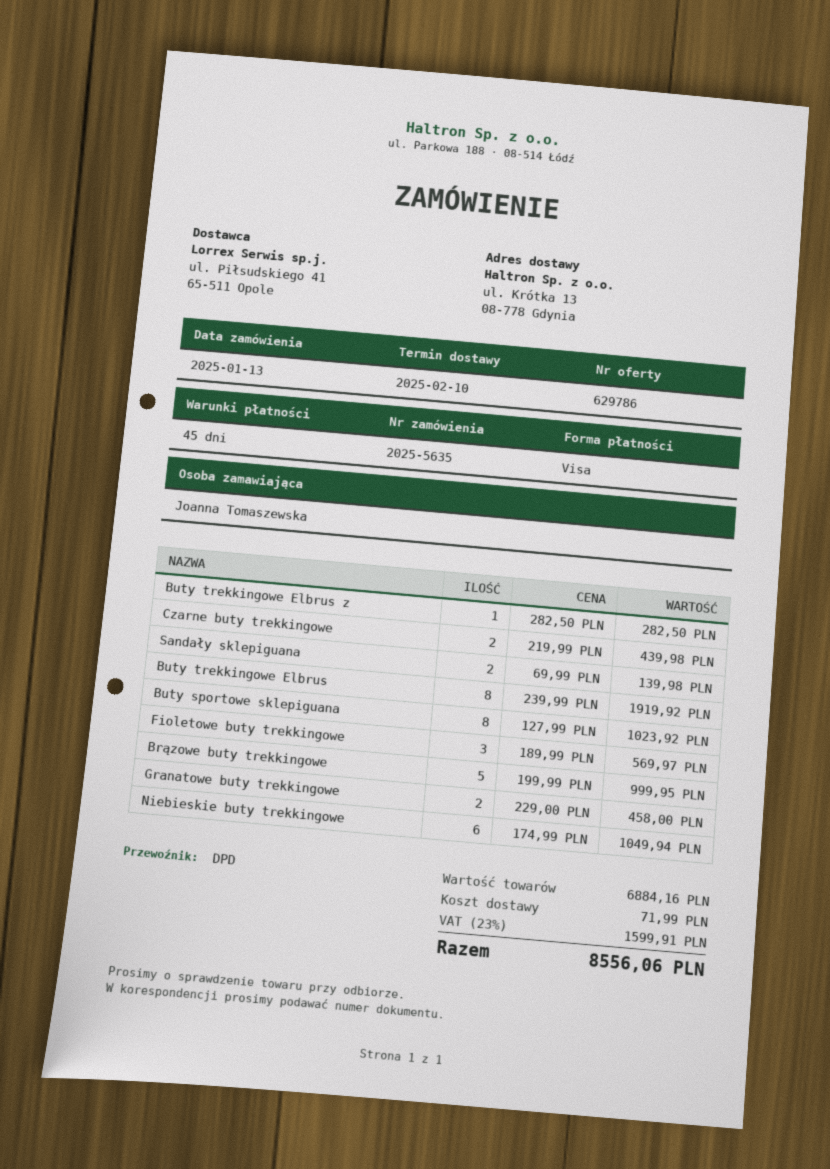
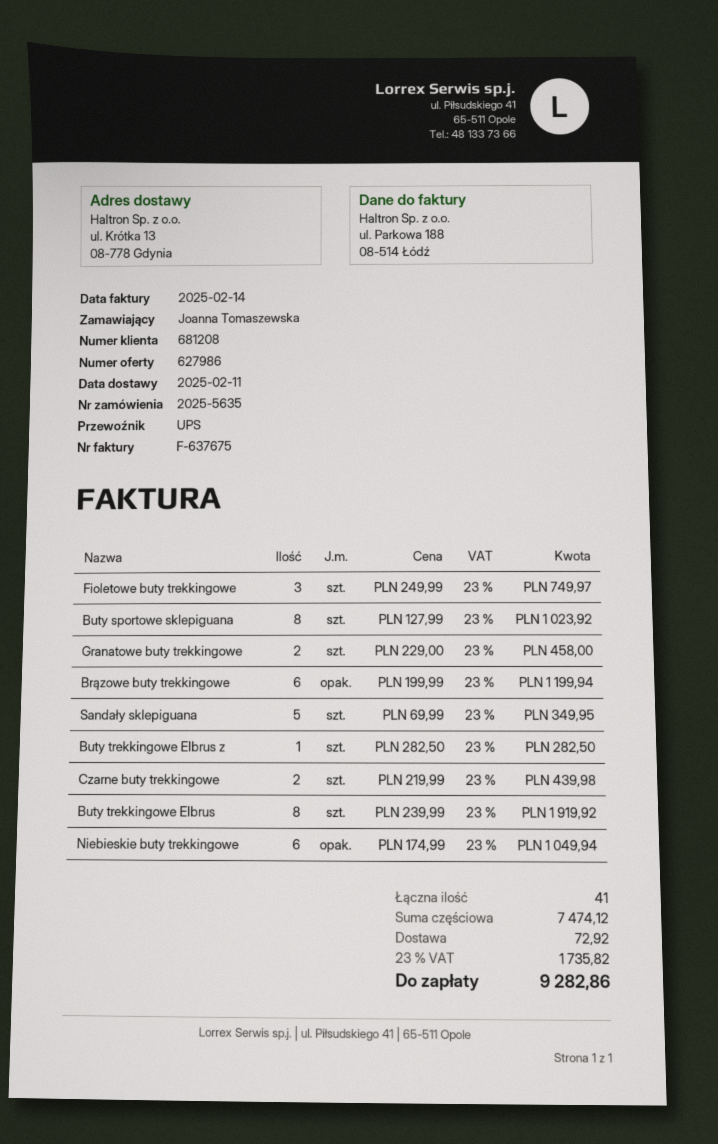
quote number: 629786 -> 627986
delivery date: 2025-02-10 -> 2025-02-11
shipping method: DPD -> UPS
Sandały sklepiguana: 2 x 69.99 = 139.98 -> 5 x 69.99 = 349.95
Fioletowe buty trekkingowe: 3 x 189.99 = 569.97 -> 3 x 249.99 = 749.97
Brązowe buty trekkingowe: 5 x 199.99 = 999.95 -> 6 x 199.99 = 1199.94
subtotal: 6884.16 -> 7474.12
shipping: 71.99 -> 72.92
tax: 23% = 1599.91 -> 23% = 1735.82
total: 8556.06 -> 9282.86

